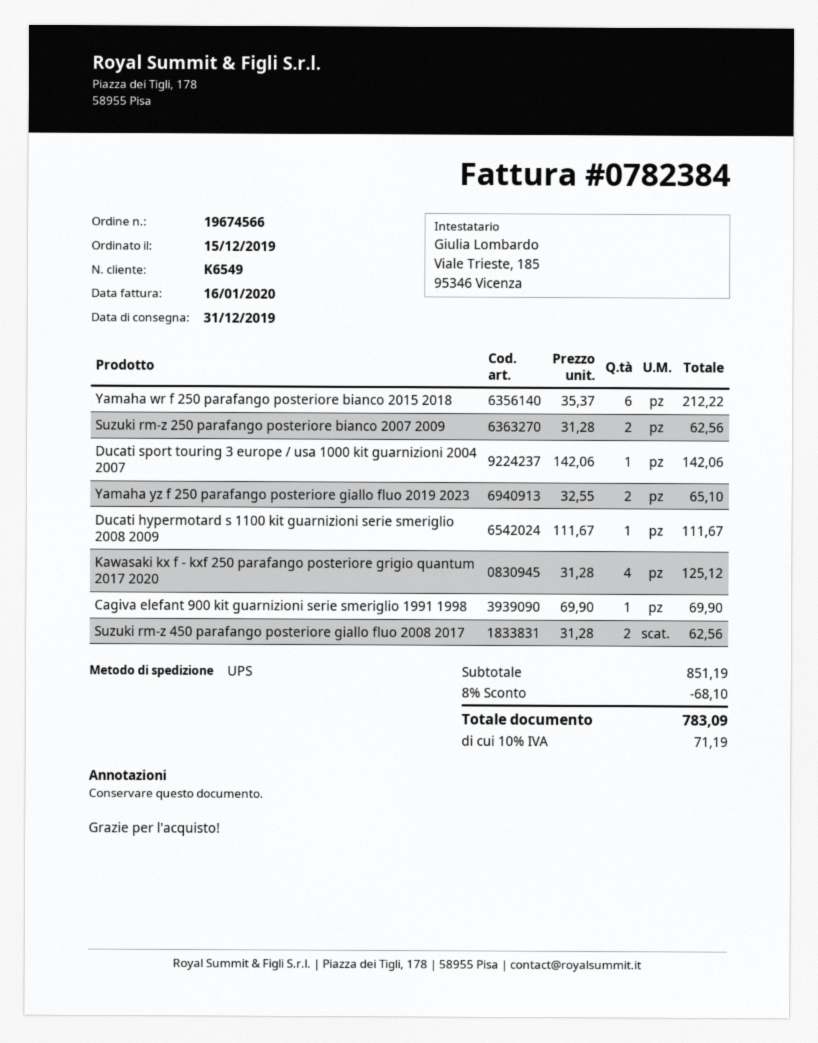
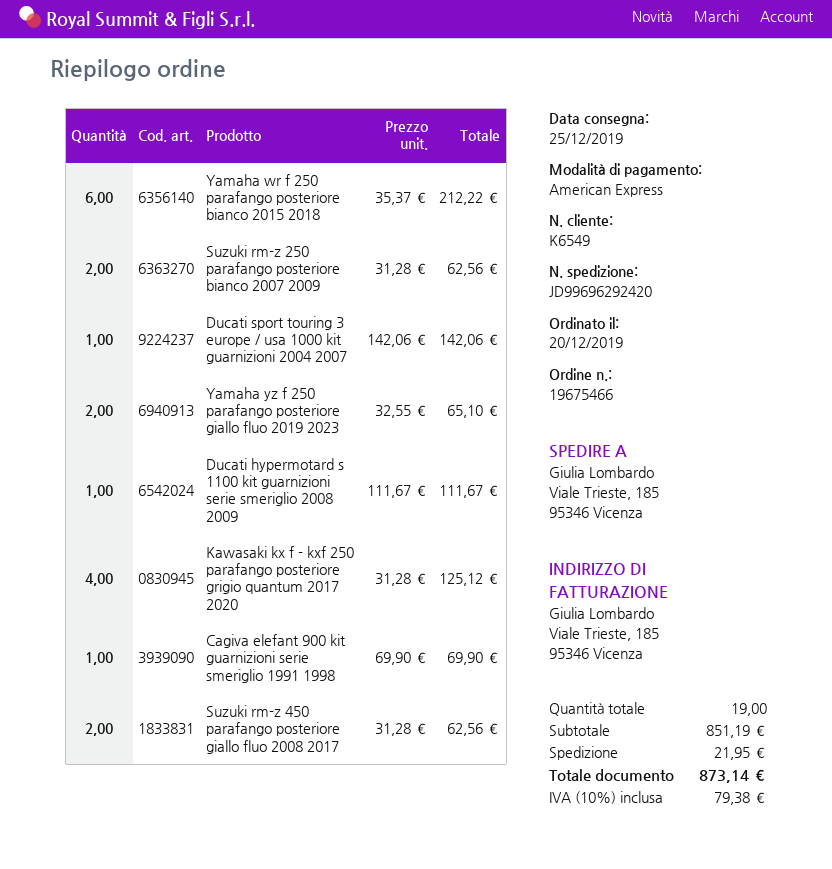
order number: 19674566 -> 19675466
order date: 2019-12-15 -> 2019-12-20
delivery date: 2019-12-31 -> 2019-12-25
discount: 8% = 68.10 -> none
shipping: none -> 21.95
tax: 10% = 71.19 -> 10% = 79.38
total: 783.09 -> 873.14

